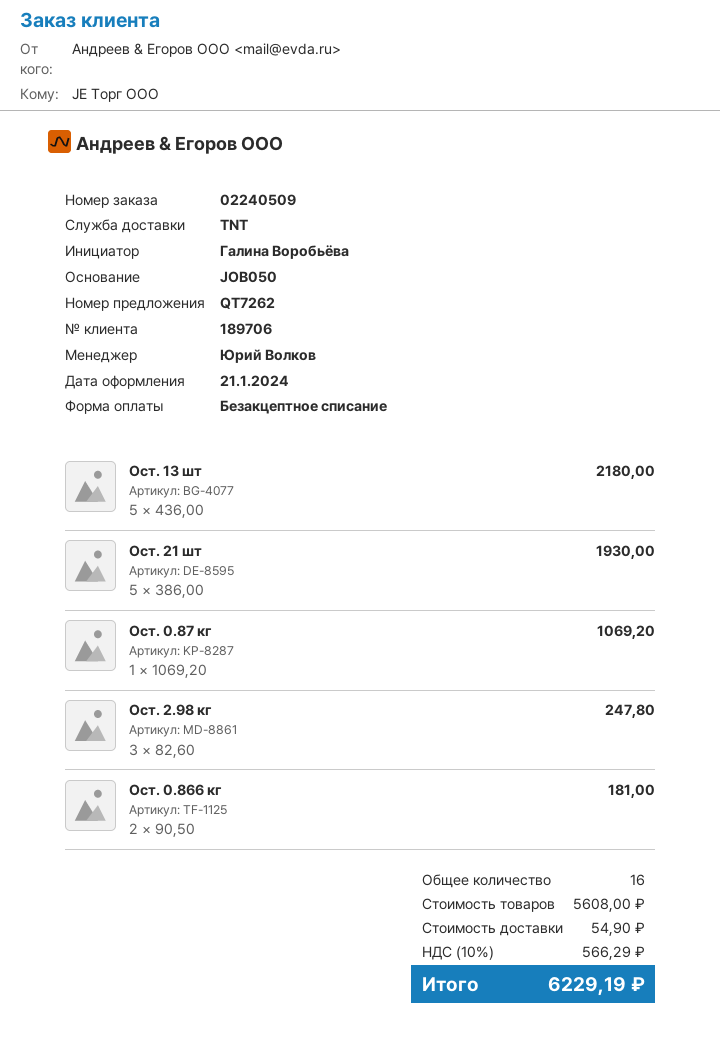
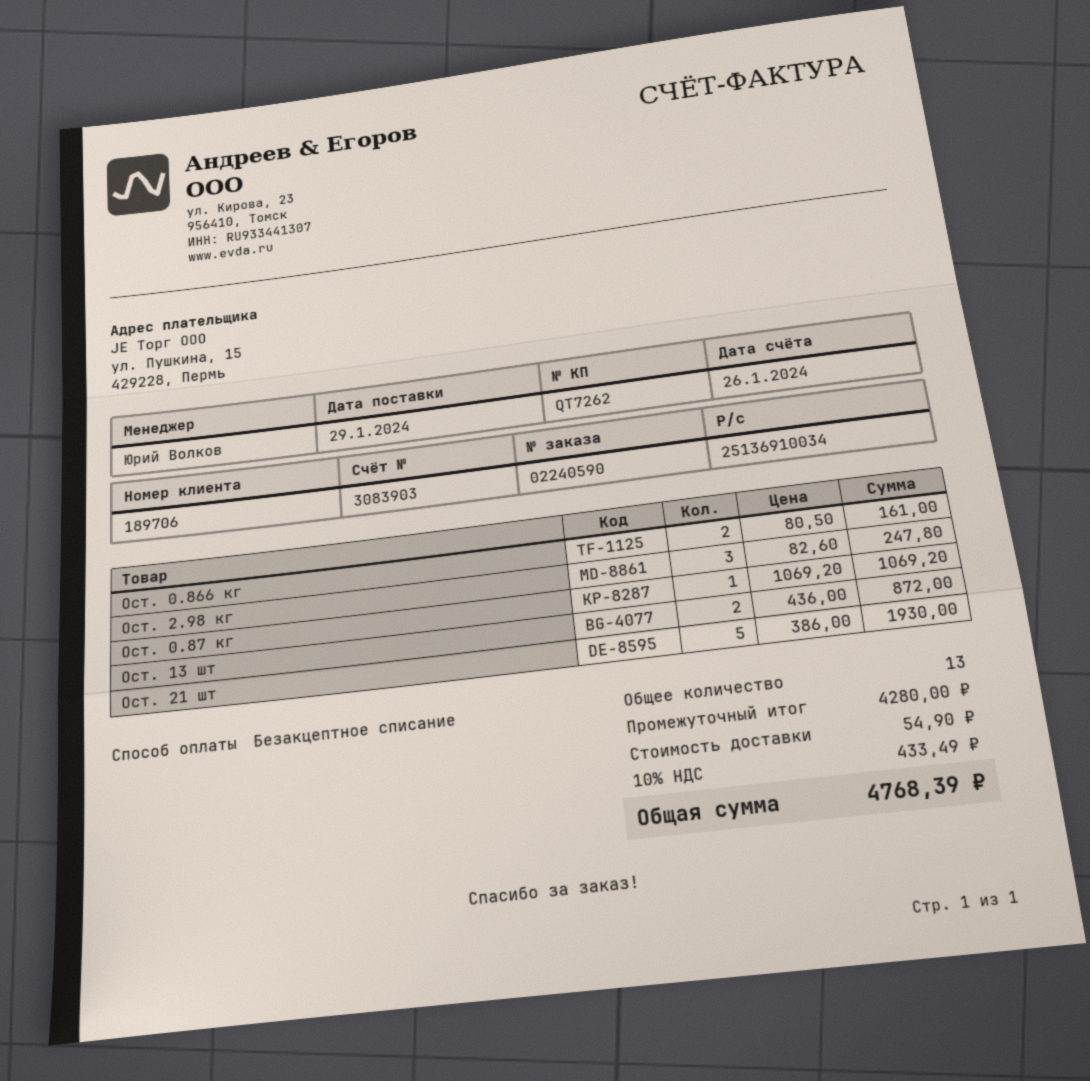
order number: 02240509 -> 02240590
Ост. 13 шт: 5 x 436.00 = 2180.00 -> 2 x 436.00 = 872.00
Ост. 0.866 кг: 2 x 90.50 = 181.00 -> 2 x 80.50 = 161.00
total quantity: 16 -> 13
subtotal: 5608.00 -> 4280.00
tax: 10% = 566.29 -> 10% = 433.49
total: 6229.19 -> 4768.39

